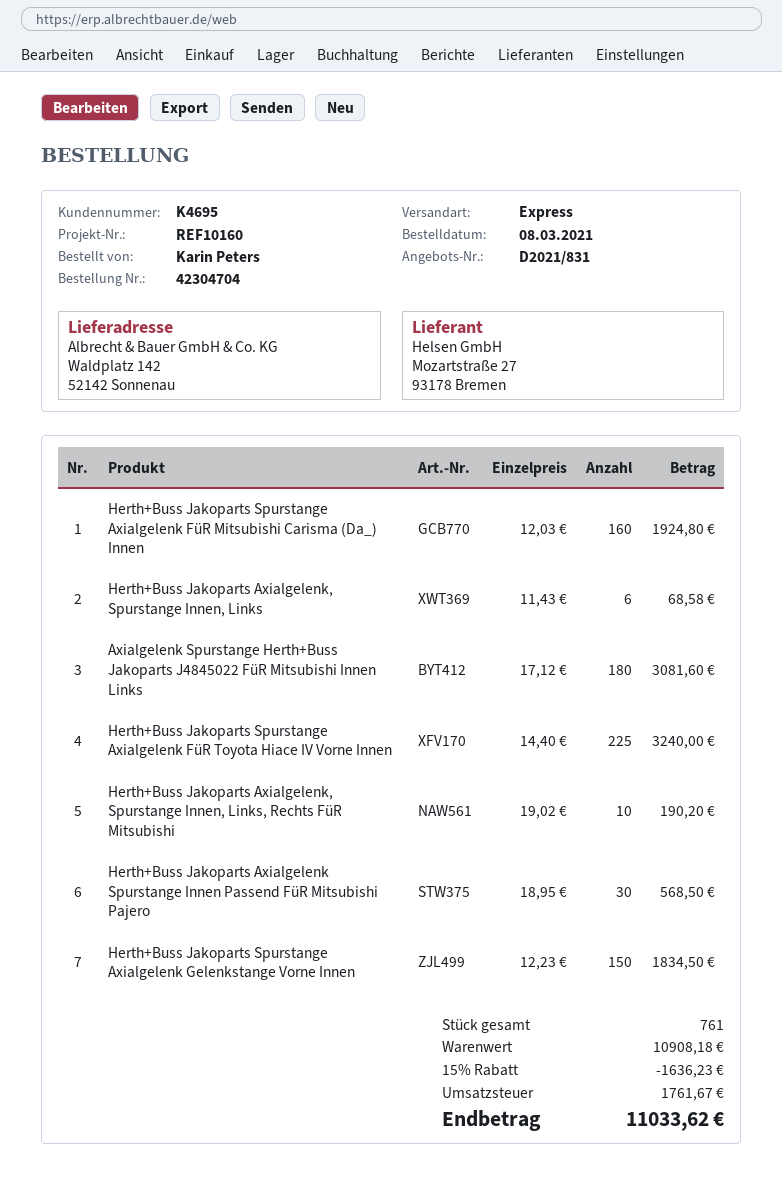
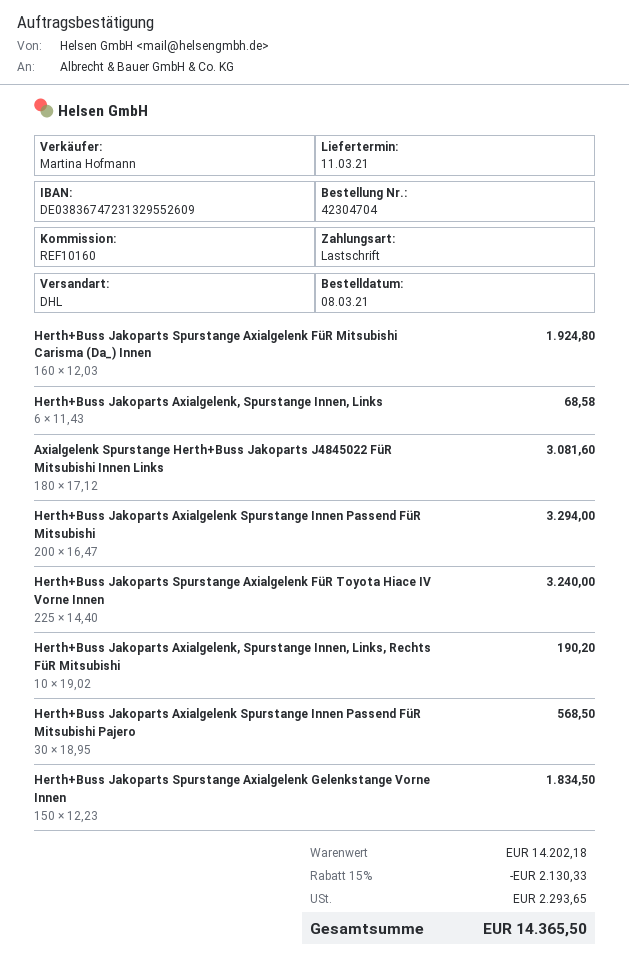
shipping method: express -> DHL
Herth+Buss Jakoparts Axialgelenk Spurstange Innen Passend FüR Mitsubishi: none -> 200 x 16.47 = 3294.00
subtotal: 10908.18 -> 14202.18
discount: 15% = 1636.23 -> 15% = 2130.33
tax: 1761.67 -> 2293.65
total: 11033.62 -> 14365.50

